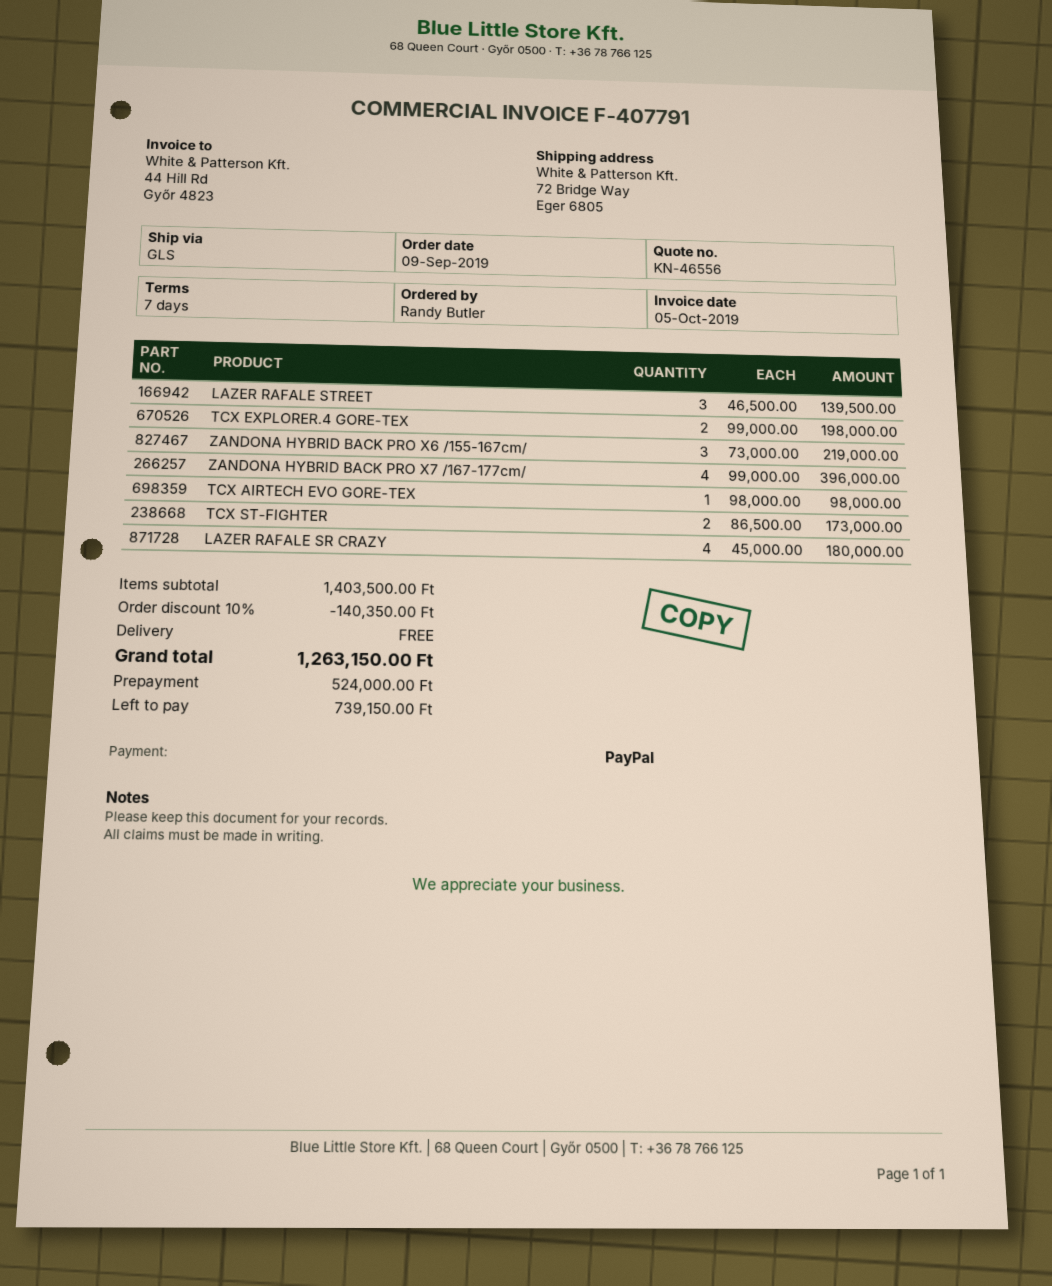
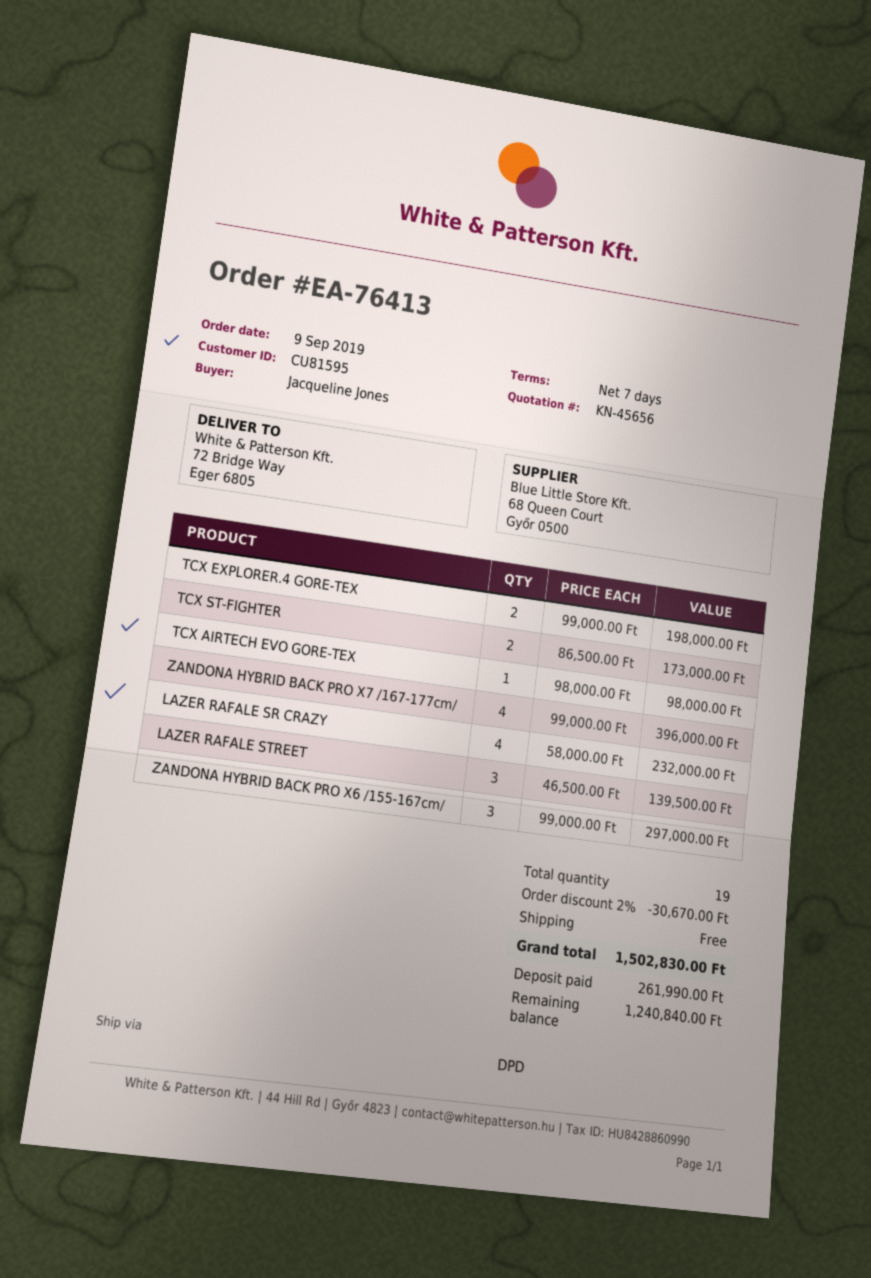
quote number: KN-46556 -> KN-45656
ordered by: Randy Butler -> Jacqueline Jones
shipping method: GLS -> DPD
ZANDONA HYBRID BACK PRO X6 /155-167cm/: 3 x 73000.00 = 219000.00 -> 3 x 99000.00 = 297000.00
LAZER RAFALE SR CRAZY: 4 x 45000.00 = 180000.00 -> 4 x 58000.00 = 232000.00
discount: 10% = 140350.00 -> 2% = 30670.00
total: 1263150.00 -> 1502830.00
deposit: 524000.00 -> 261990.00
balance: 739150.00 -> 1240840.00

